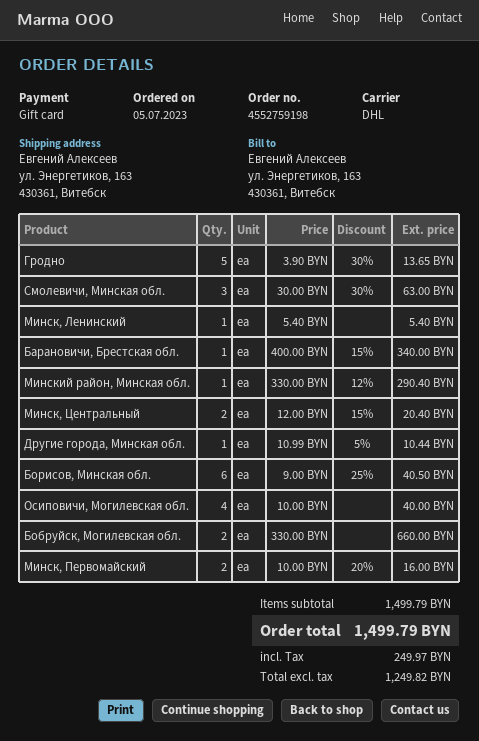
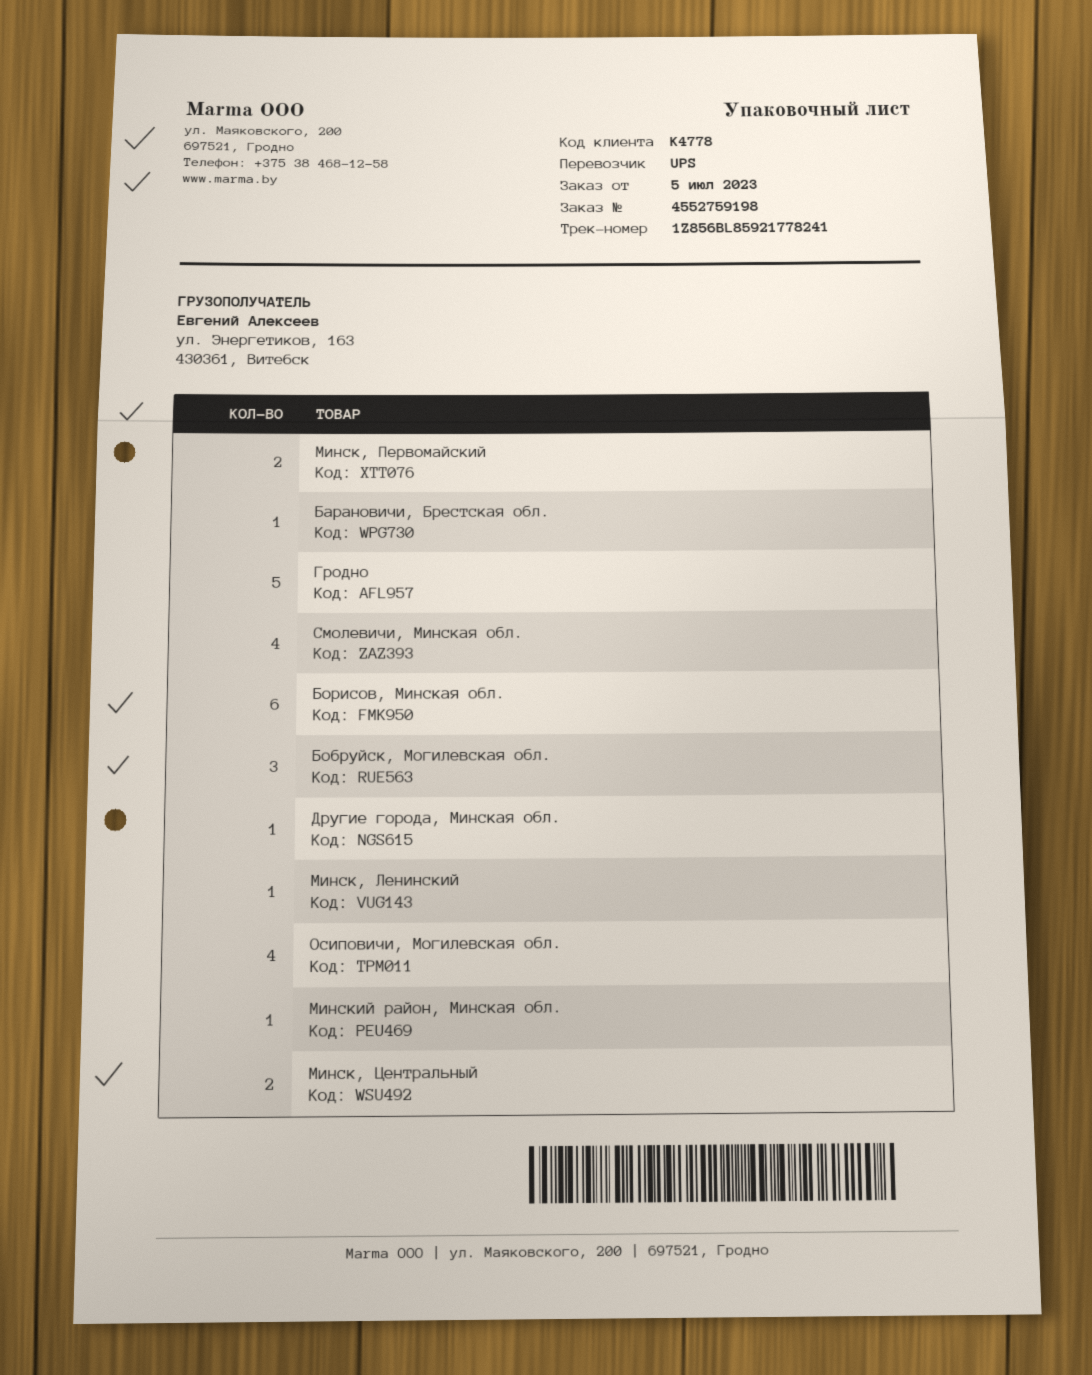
shipping method: DHL -> UPS
Смолевичи, Минская обл.: 3 -> 4
Бобруйск, Могилевская обл.: 2 -> 3

